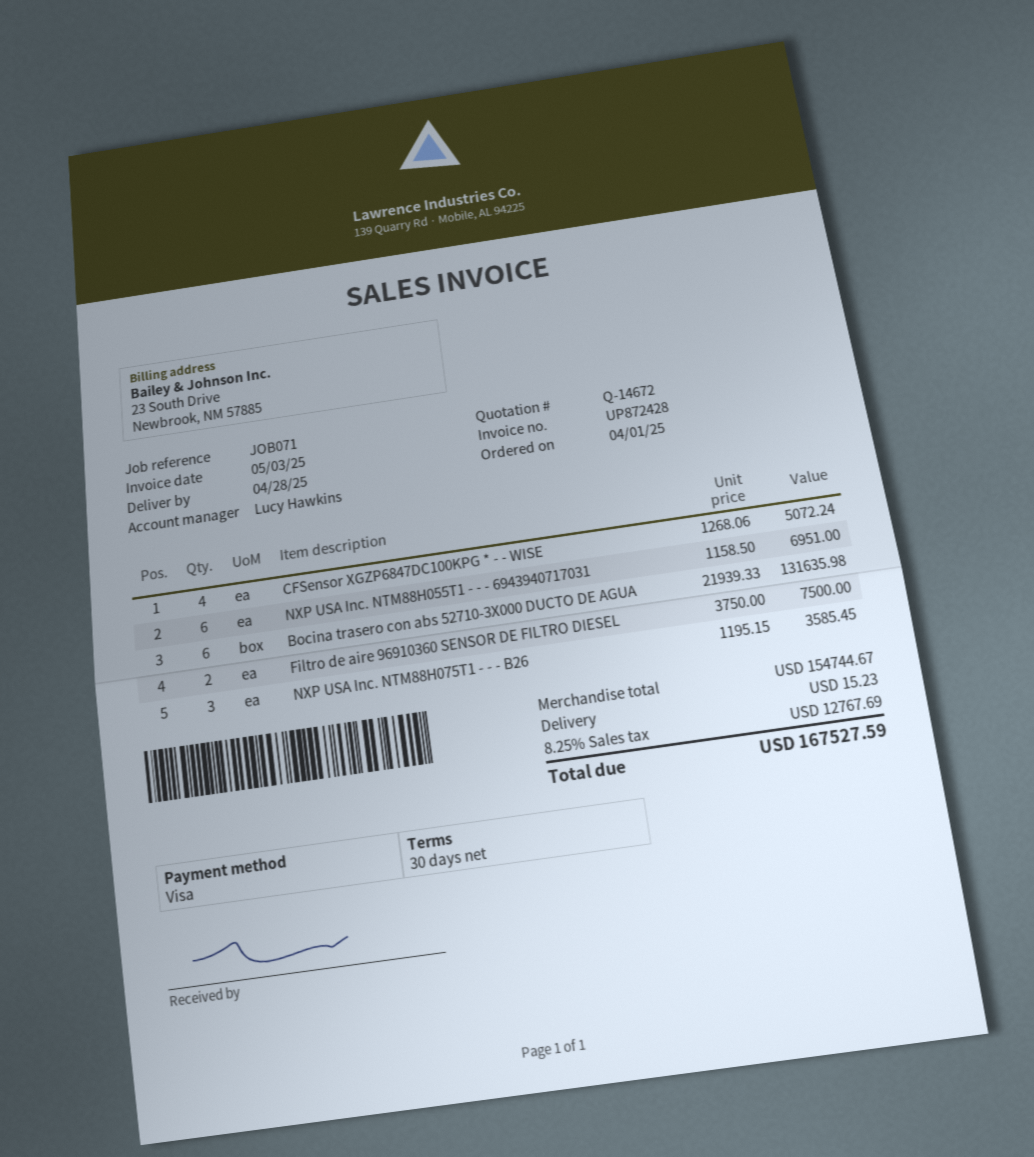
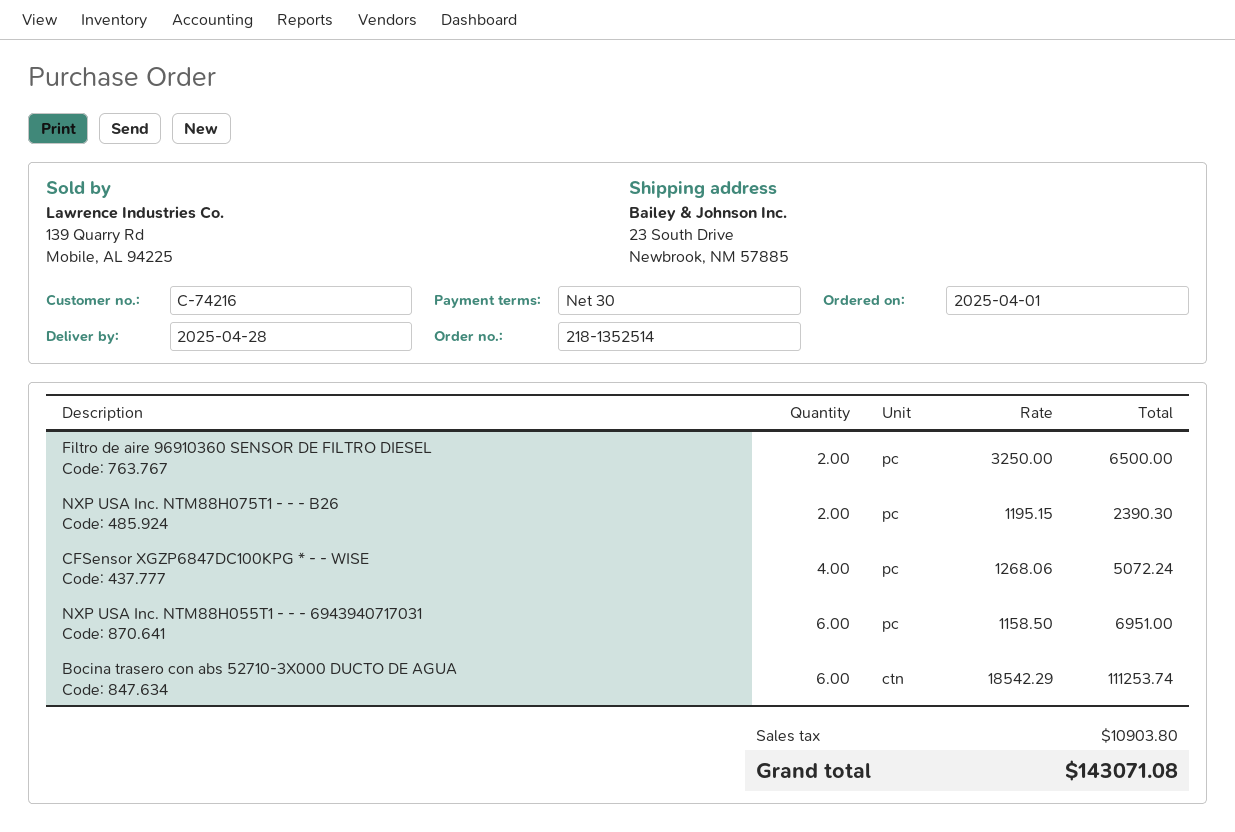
Bocina trasero con abs 52710-3X000 DUCTO DE AGUA: 6 x 21939.33 = 131635.98 -> 6 x 18542.29 = 111253.74
Filtro de aire 96910360 SENSOR DE FILTRO DIESEL: 2 x 3750.00 = 7500.00 -> 2 x 3250.00 = 6500.00
NXP USA Inc. NTM88H075T1 - - - B26: 3 x 1195.15 = 3585.45 -> 2 x 1195.15 = 2390.30
shipping: 15.23 -> none
tax: 12767.69 -> 10903.80
total: 167527.59 -> 143071.08

